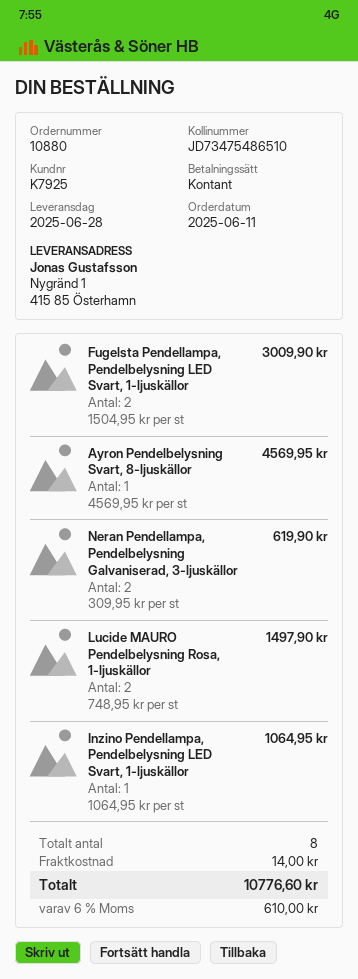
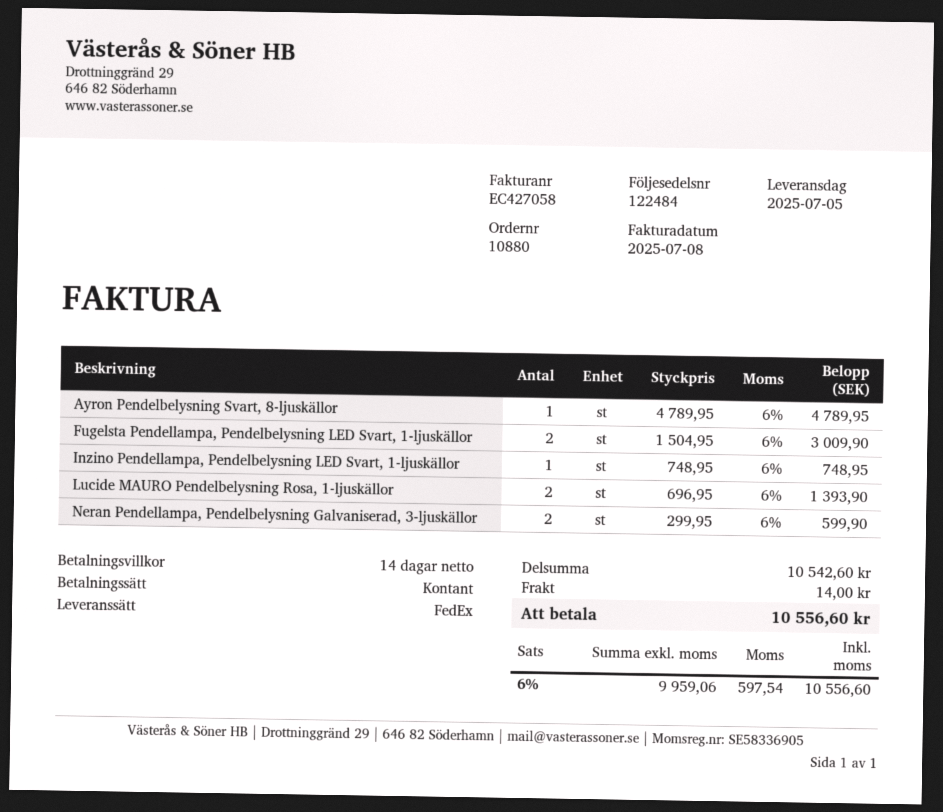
delivery date: 2025-06-28 -> 2025-07-05
Ayron Pendelbelysning Svart, 8-ljuskällor: 1 x 4569.95 = 4569.95 -> 1 x 4789.95 = 4789.95
Neran Pendellampa, Pendelbelysning Galvaniserad, 3-ljuskällor: 2 x 309.95 = 619.90 -> 2 x 299.95 = 599.90
Lucide MAURO Pendelbelysning Rosa, 1-ljuskällor: 2 x 748.95 = 1497.90 -> 2 x 696.95 = 1393.90
Inzino Pendellampa, Pendelbelysning LED Svart, 1-ljuskällor: 1 x 1064.95 = 1064.95 -> 1 x 748.95 = 748.95
tax: 6% = 610.00 -> 6% = 597.54
total: 10776.60 -> 10556.60

